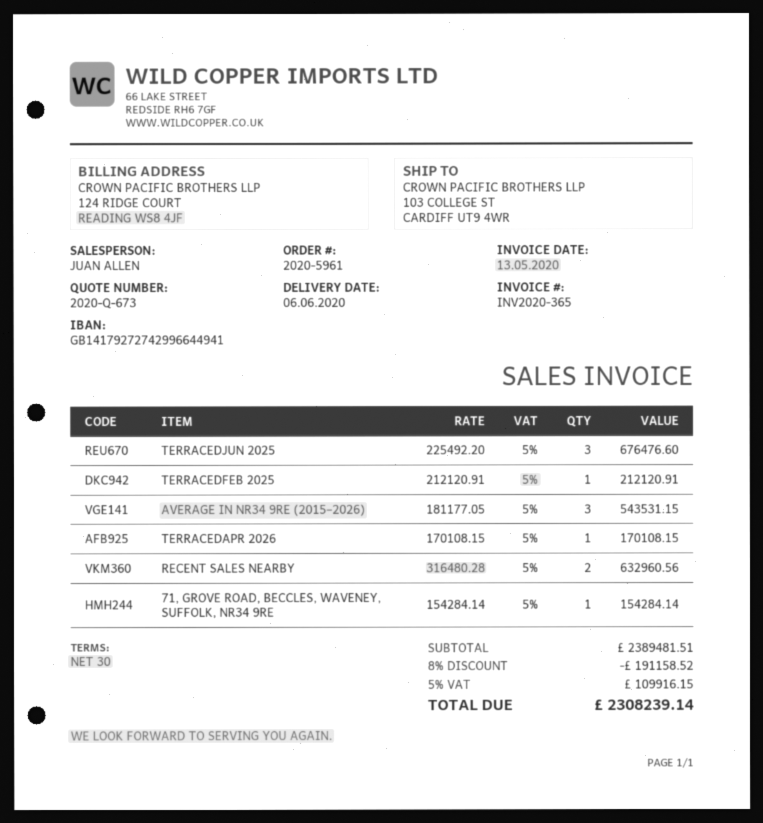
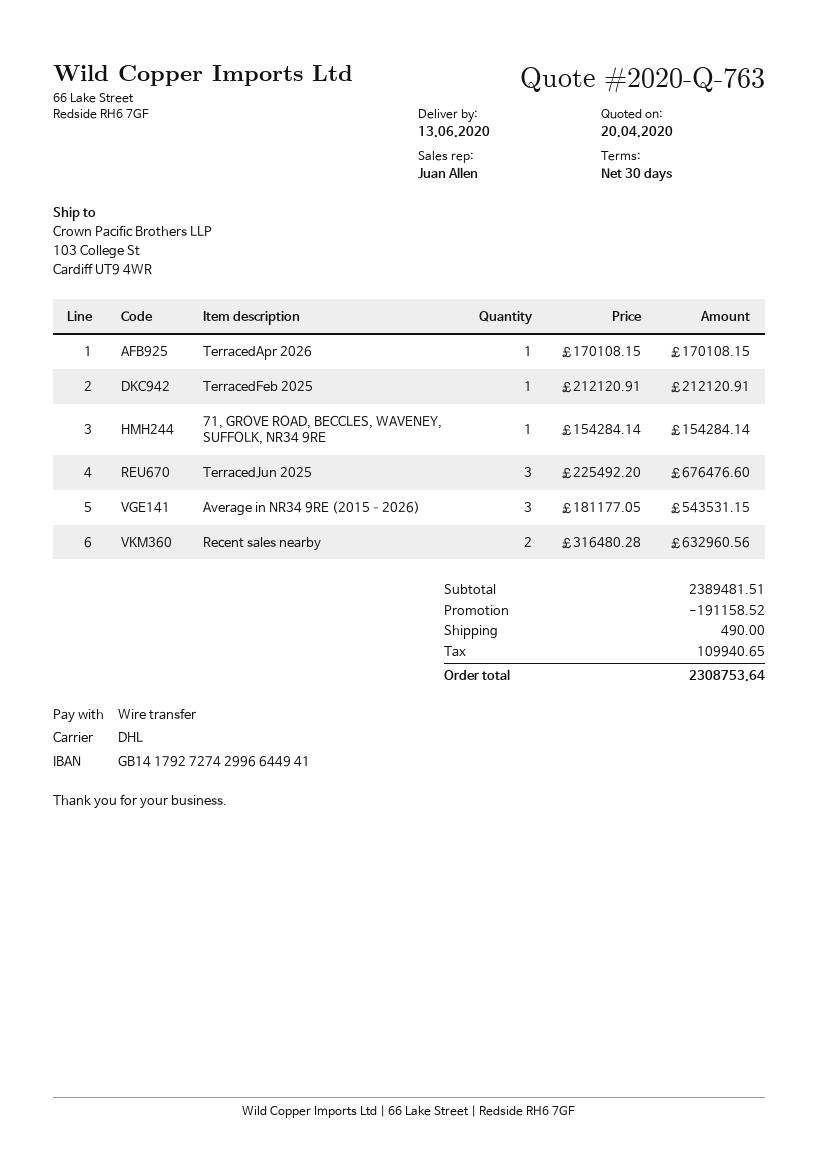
quote number: 2020-Q-673 -> 2020-Q-763
delivery date: 2020-06-06 -> 2020-06-13
shipping: none -> 490.00
tax: 109916.15 -> 109940.65
total: 2308239.14 -> 2308753.64

